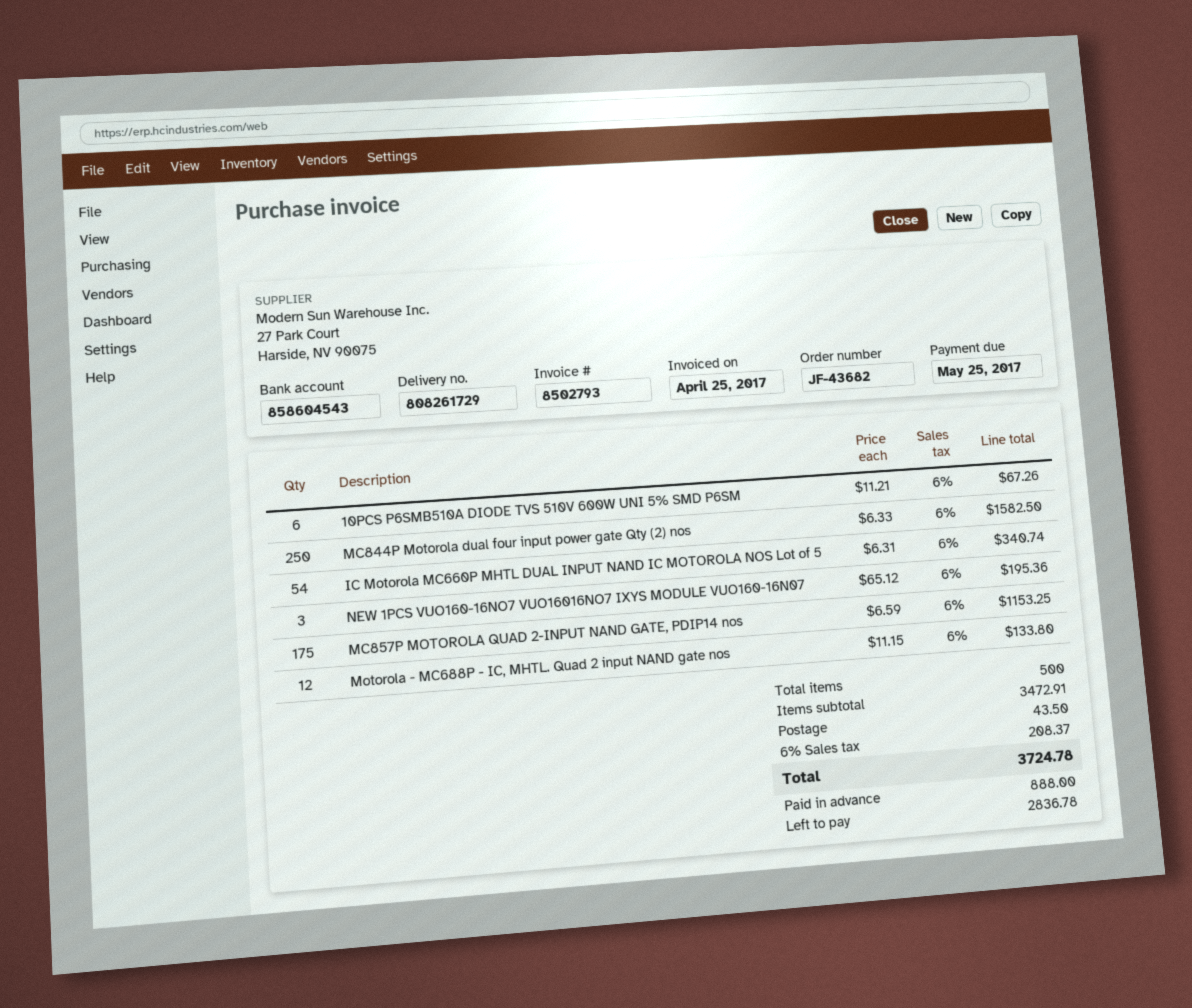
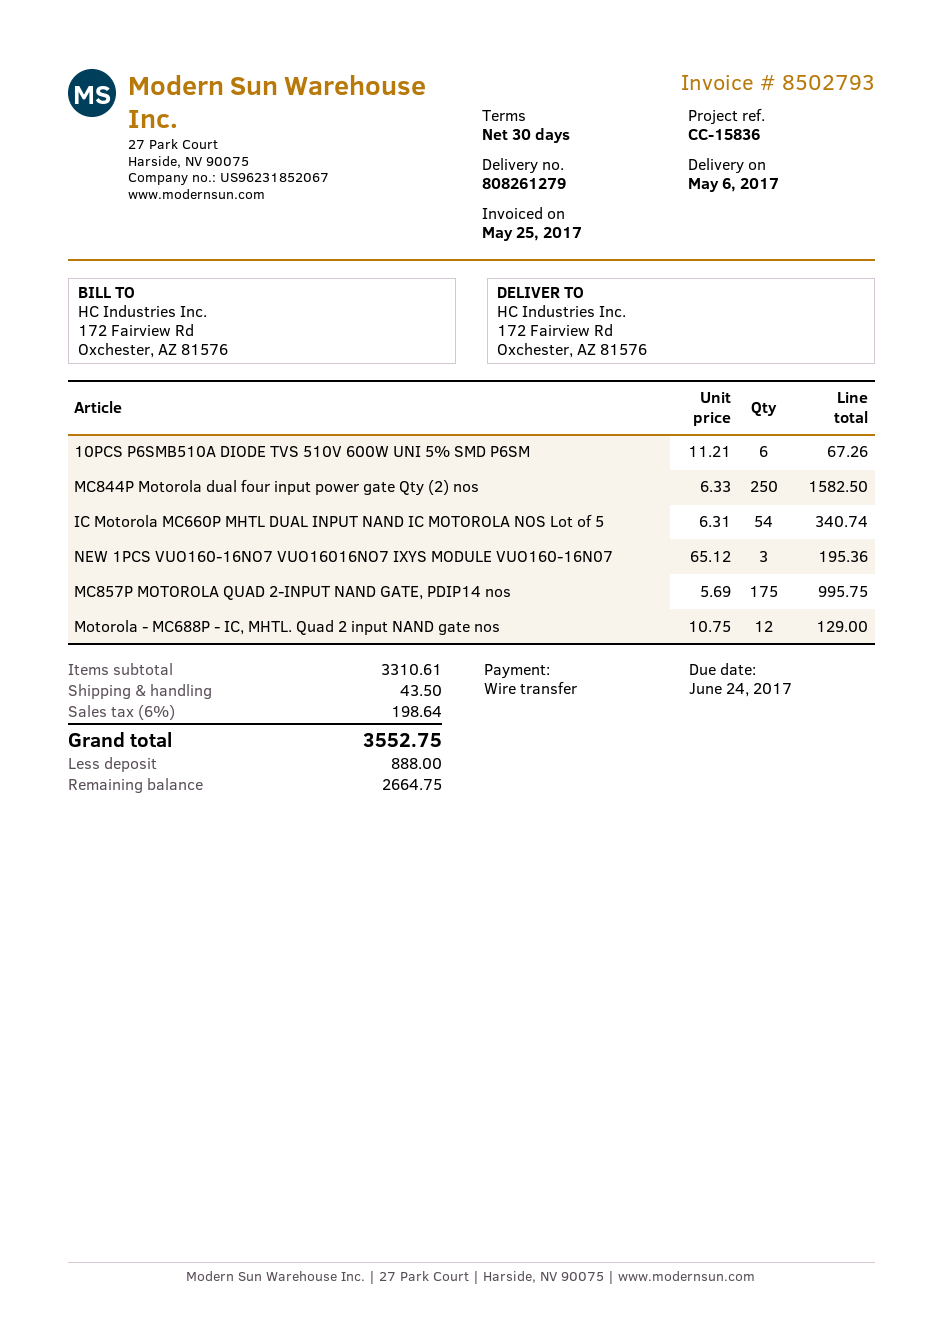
delivery note number: 808261729 -> 808261279
invoice date: 2017-04-25 -> 2017-05-25
due date: 2017-05-25 -> 2017-06-24
MC857P MOTOROLA QUAD 2-INPUT NAND GATE, PDIP14 nos: 175 x 6.59 = 1153.25 -> 175 x 5.69 = 995.75
Motorola - MC688P - IC, MHTL. Quad 2 input NAND gate nos: 12 x 11.15 = 133.80 -> 12 x 10.75 = 129.00
subtotal: 3472.91 -> 3310.61
tax: 6% = 208.37 -> 6% = 198.64
total: 3724.78 -> 3552.75
balance: 2836.78 -> 2664.75

